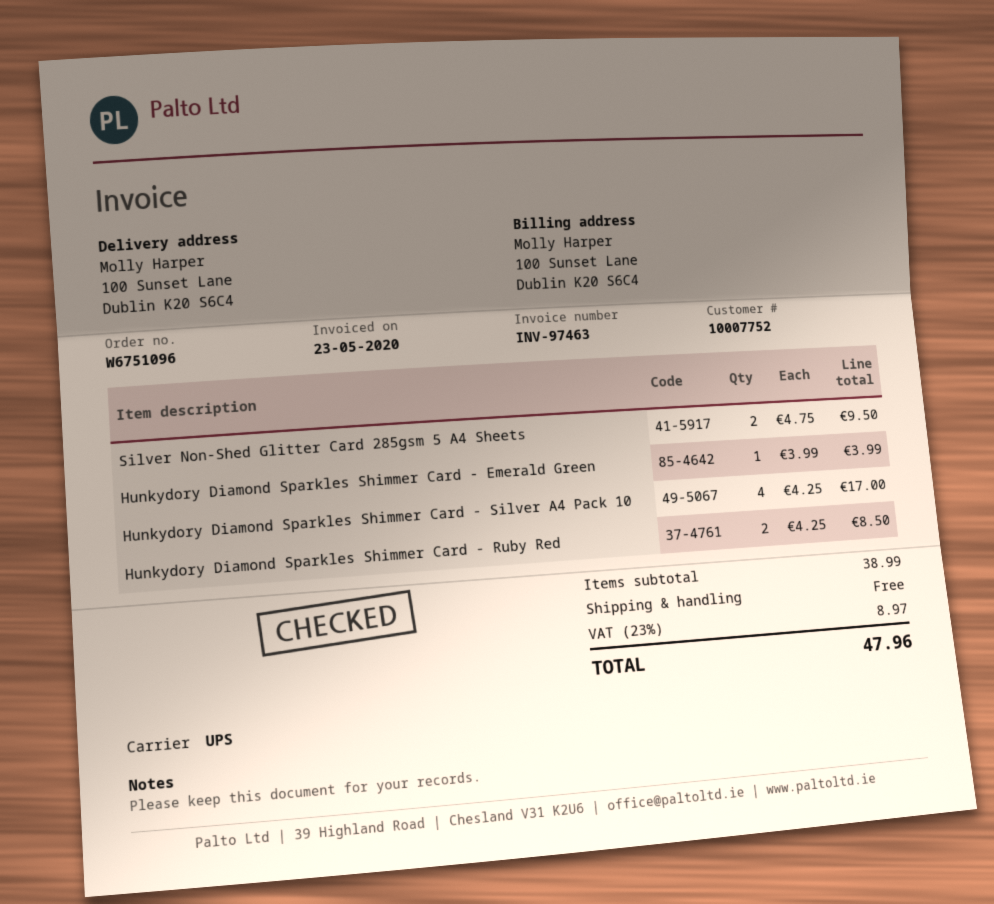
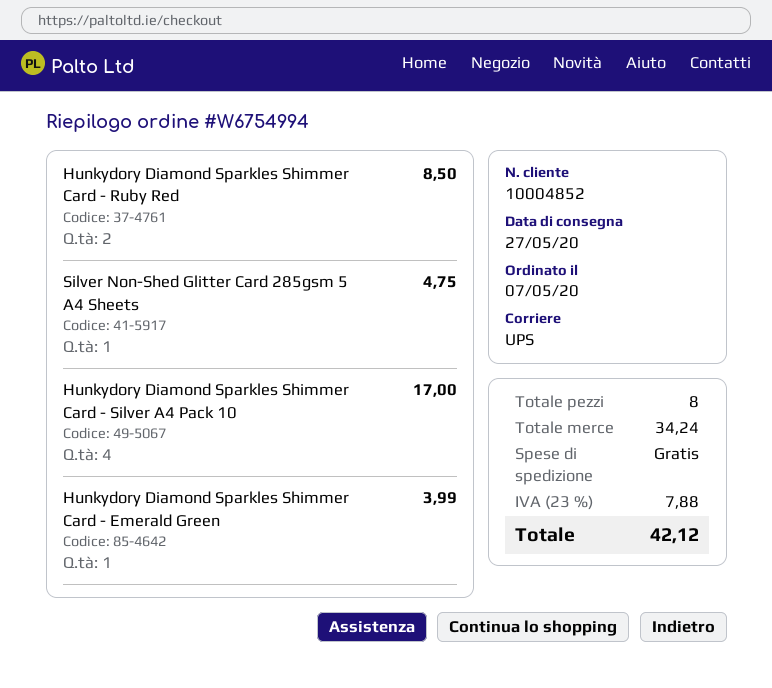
order number: W6751096 -> W6754994
customer number: 10007752 -> 10004852
Silver Non-Shed Glitter Card 285gsm 5 A4 Sheets: 2 for 9.50 -> 1 for 4.75
subtotal: 38.99 -> 34.24
tax: 23% = 8.97 -> 23% = 7.88
total: 47.96 -> 42.12

